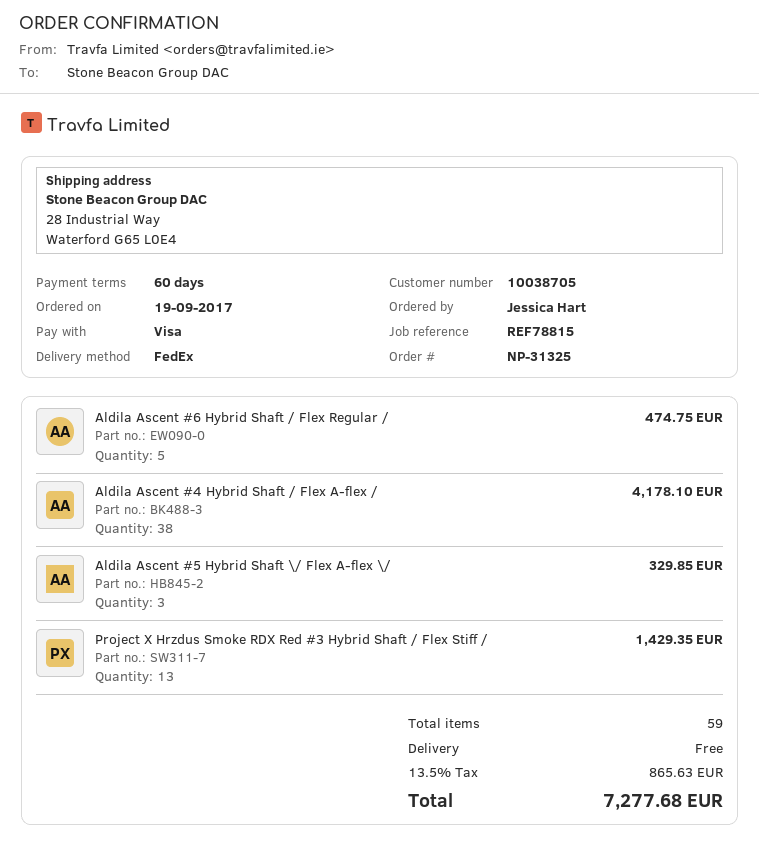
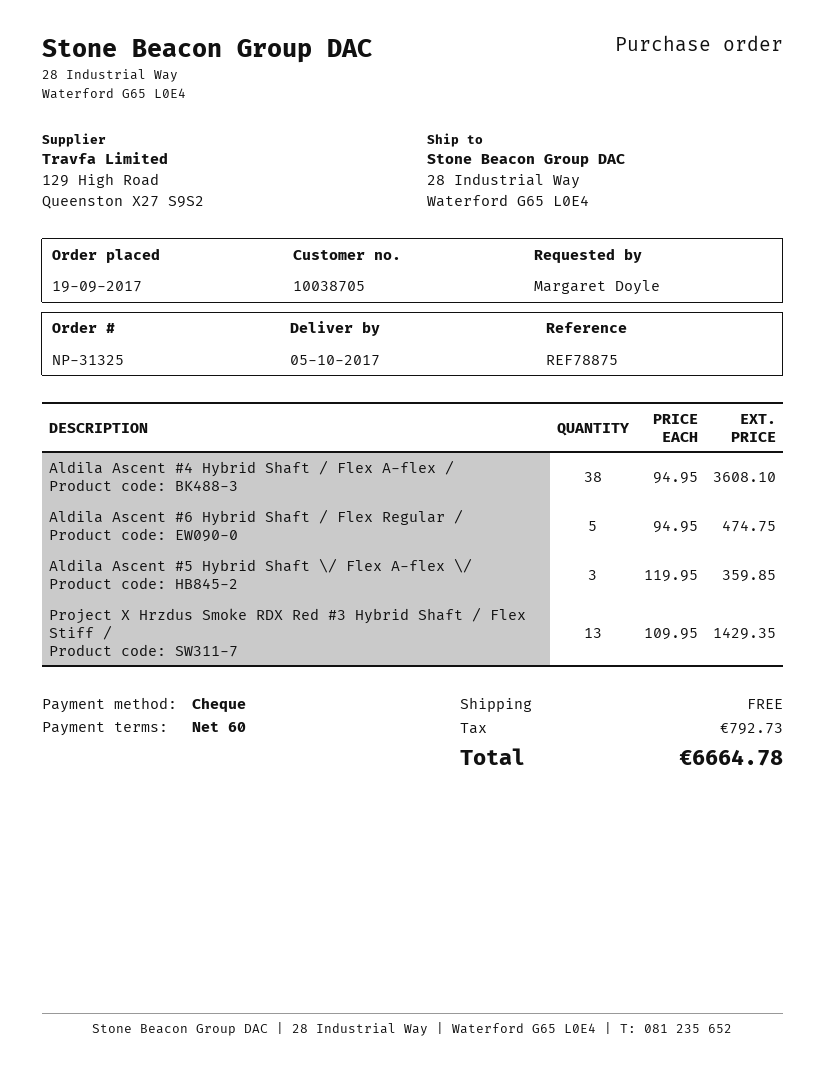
reference: REF78815 -> REF78875
ordered by: Jessica Hart -> Margaret Doyle
payment method: Visa -> cheque
Aldila Ascent #4 Hybrid Shaft / Flex A-flex /: 38 for 4178.10 -> 38 for 3608.10
Aldila Ascent #5 Hybrid Shaft \/ Flex A-flex \/: 3 for 329.85 -> 3 for 359.85
tax: 865.63 -> 792.73
total: 7277.68 -> 6664.78

